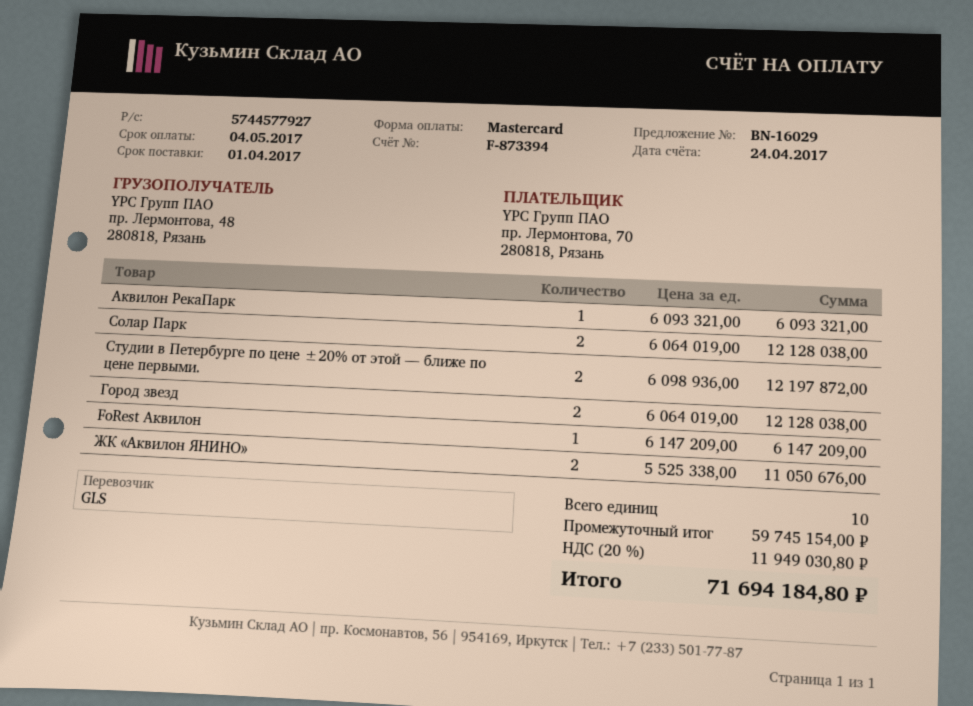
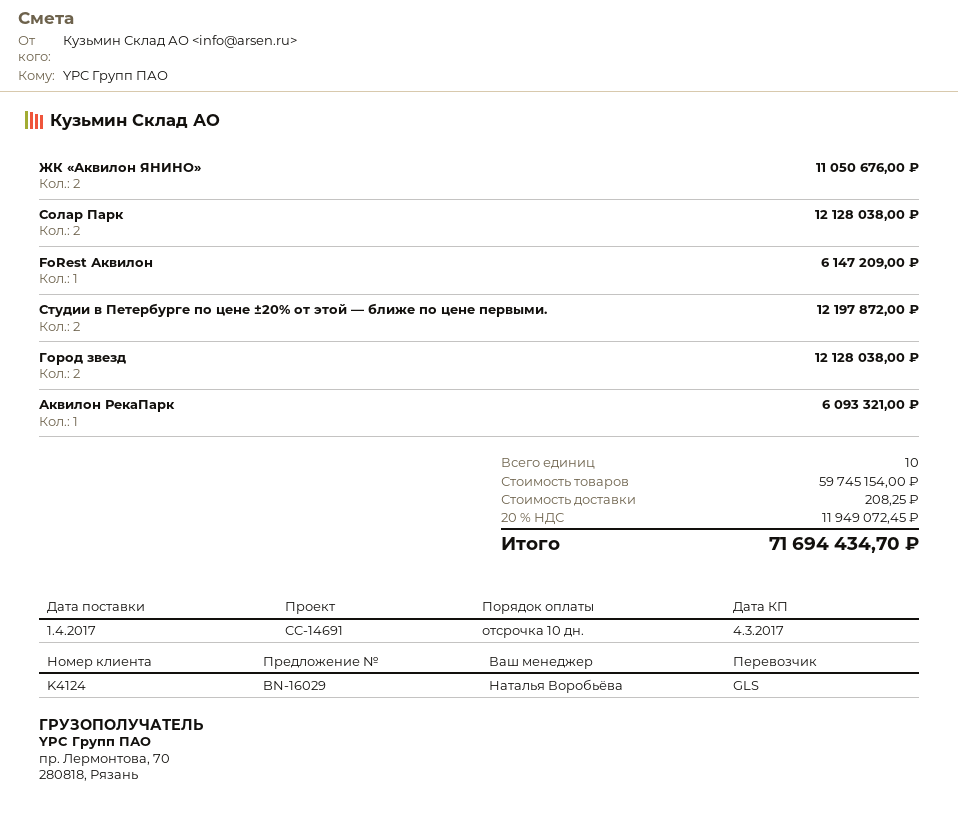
ship to: пр. Лермонтова, 48, 280818, Рязань -> пр. Лермонтова, 70, 280818, Рязань
shipping: none -> 208.25
tax: 20% = 11949030.80 -> 20% = 11949072.45
total: 71694184.80 -> 71694434.70

